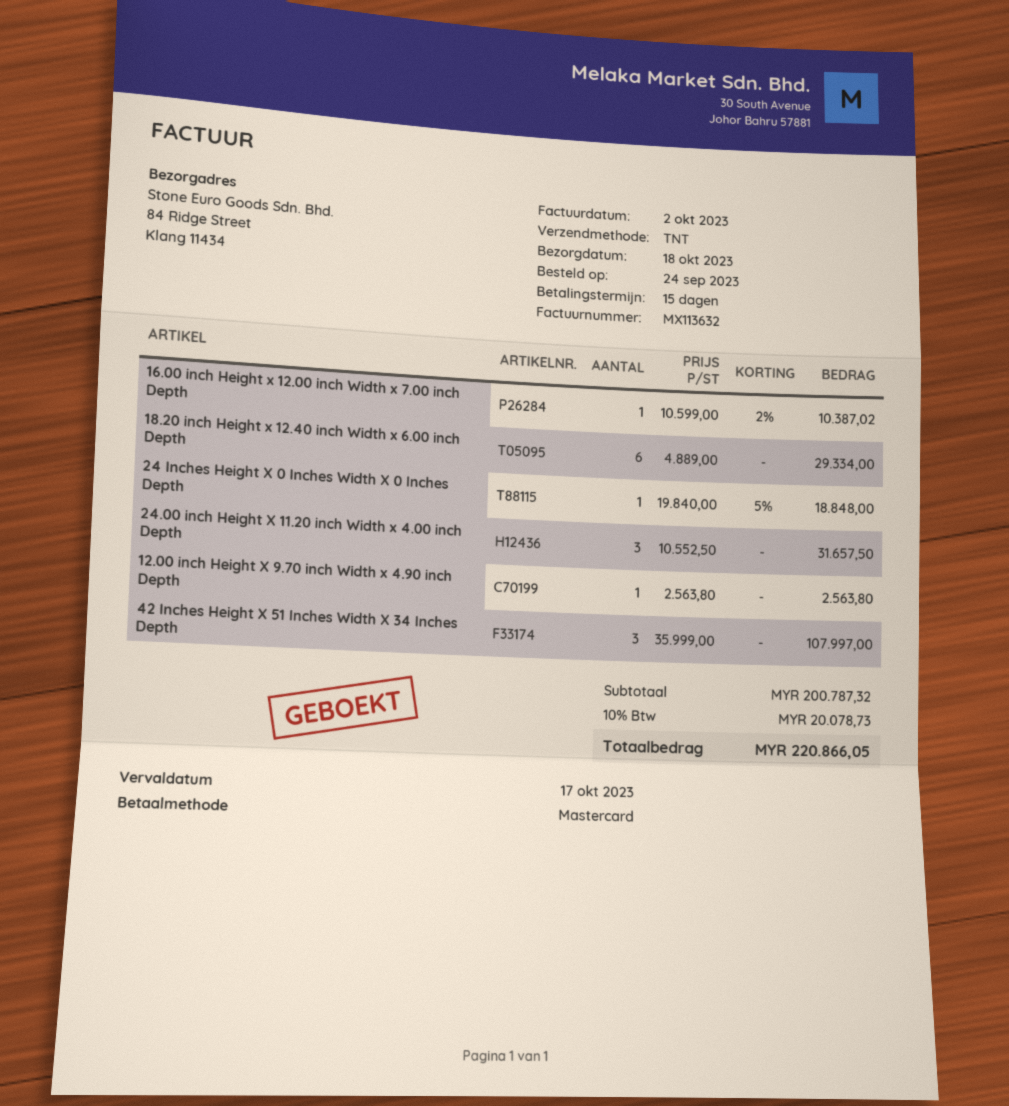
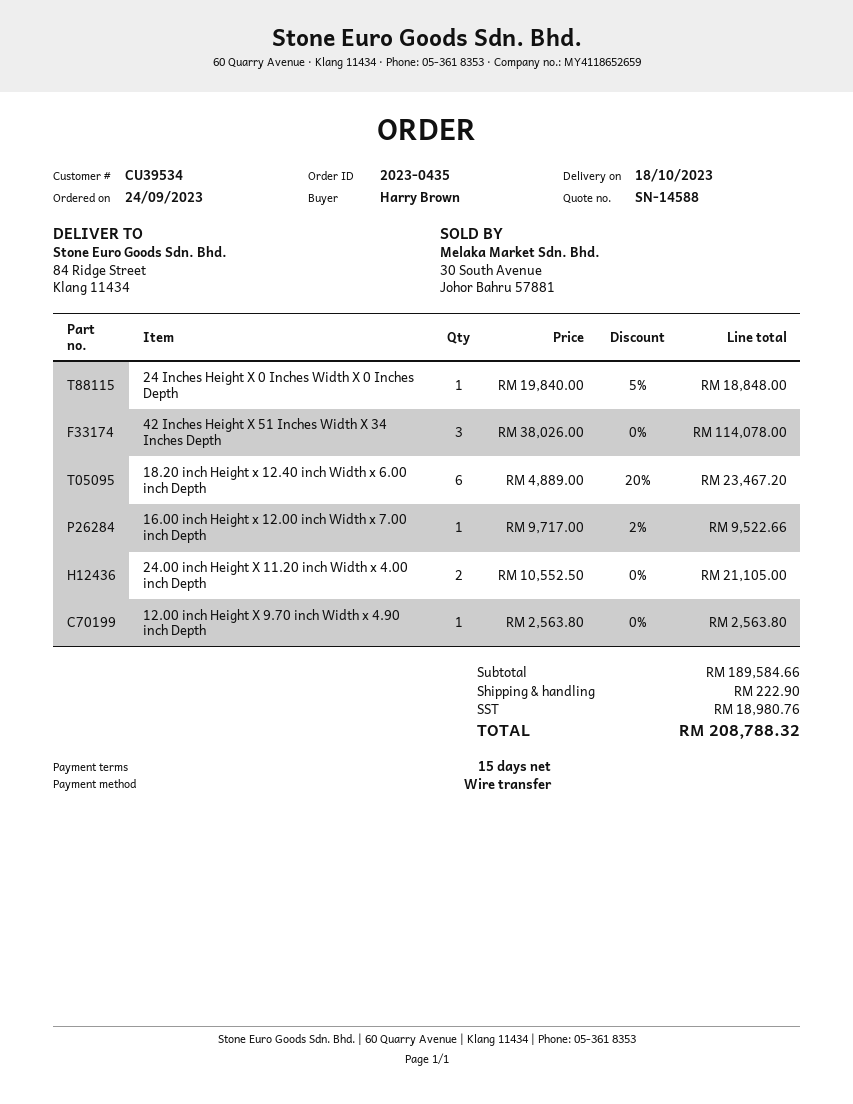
payment method: Mastercard -> bank transfer
16.00 inch Height x 12.00 inch Width x 7.00 inch Depth: 1 x 10599.00 - 2% = 10387.02 -> 1 x 9717.00 - 2% = 9522.66
18.20 inch Height x 12.40 inch Width x 6.00 inch Depth: 6 x 4889.00 = 29334.00 -> 6 x 4889.00 - 20% = 23467.20
24.00 inch Height X 11.20 inch Width x 4.00 inch Depth: 3 x 10552.50 = 31657.50 -> 2 x 10552.50 = 21105.00
42 Inches Height X 51 Inches Width X 34 Inches Depth: 3 x 35999.00 = 107997.00 -> 3 x 38026.00 = 114078.00
subtotal: 200787.32 -> 189584.66
shipping: none -> 222.90
tax: 20078.73 -> 18980.76
total: 220866.05 -> 208788.32

